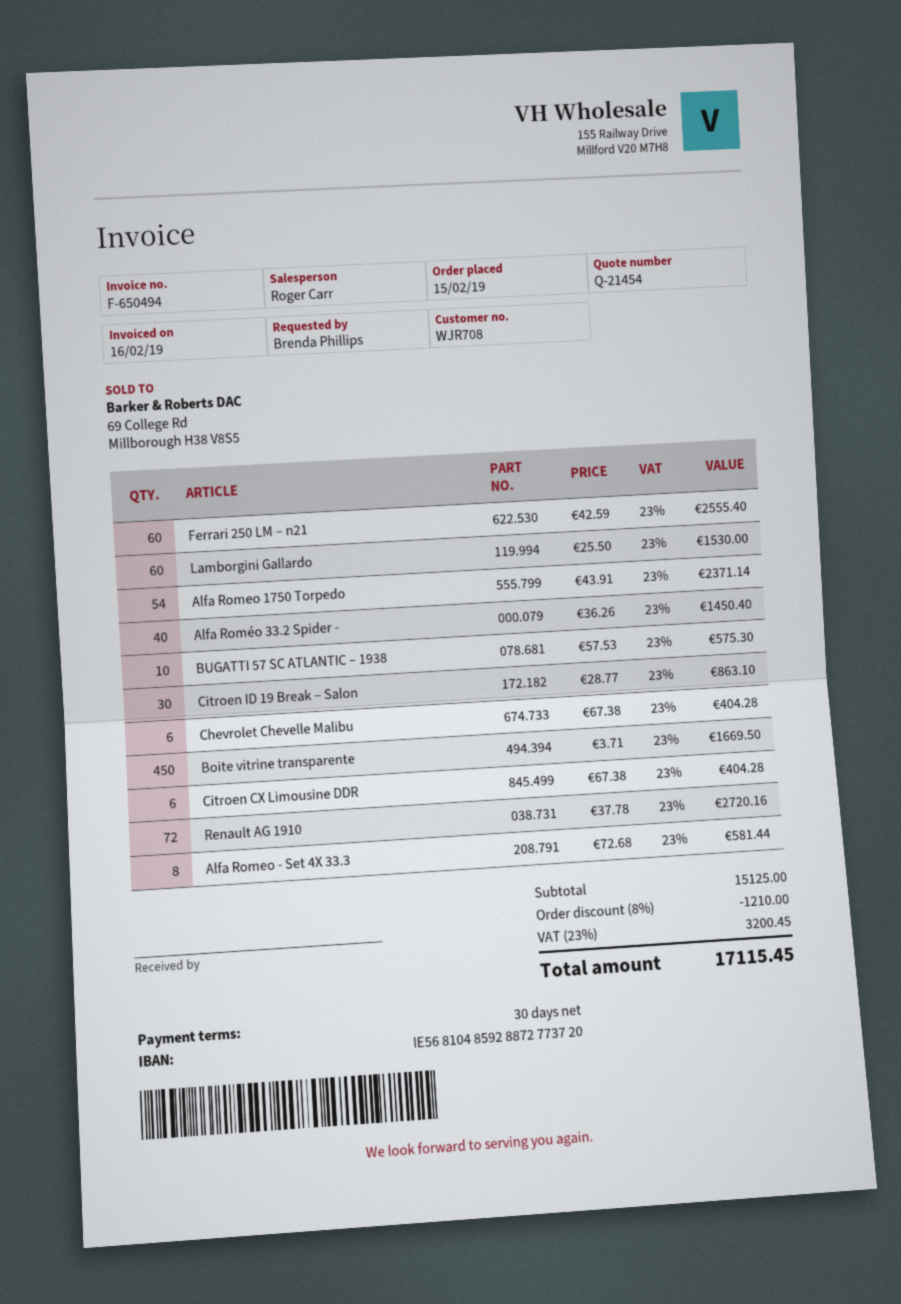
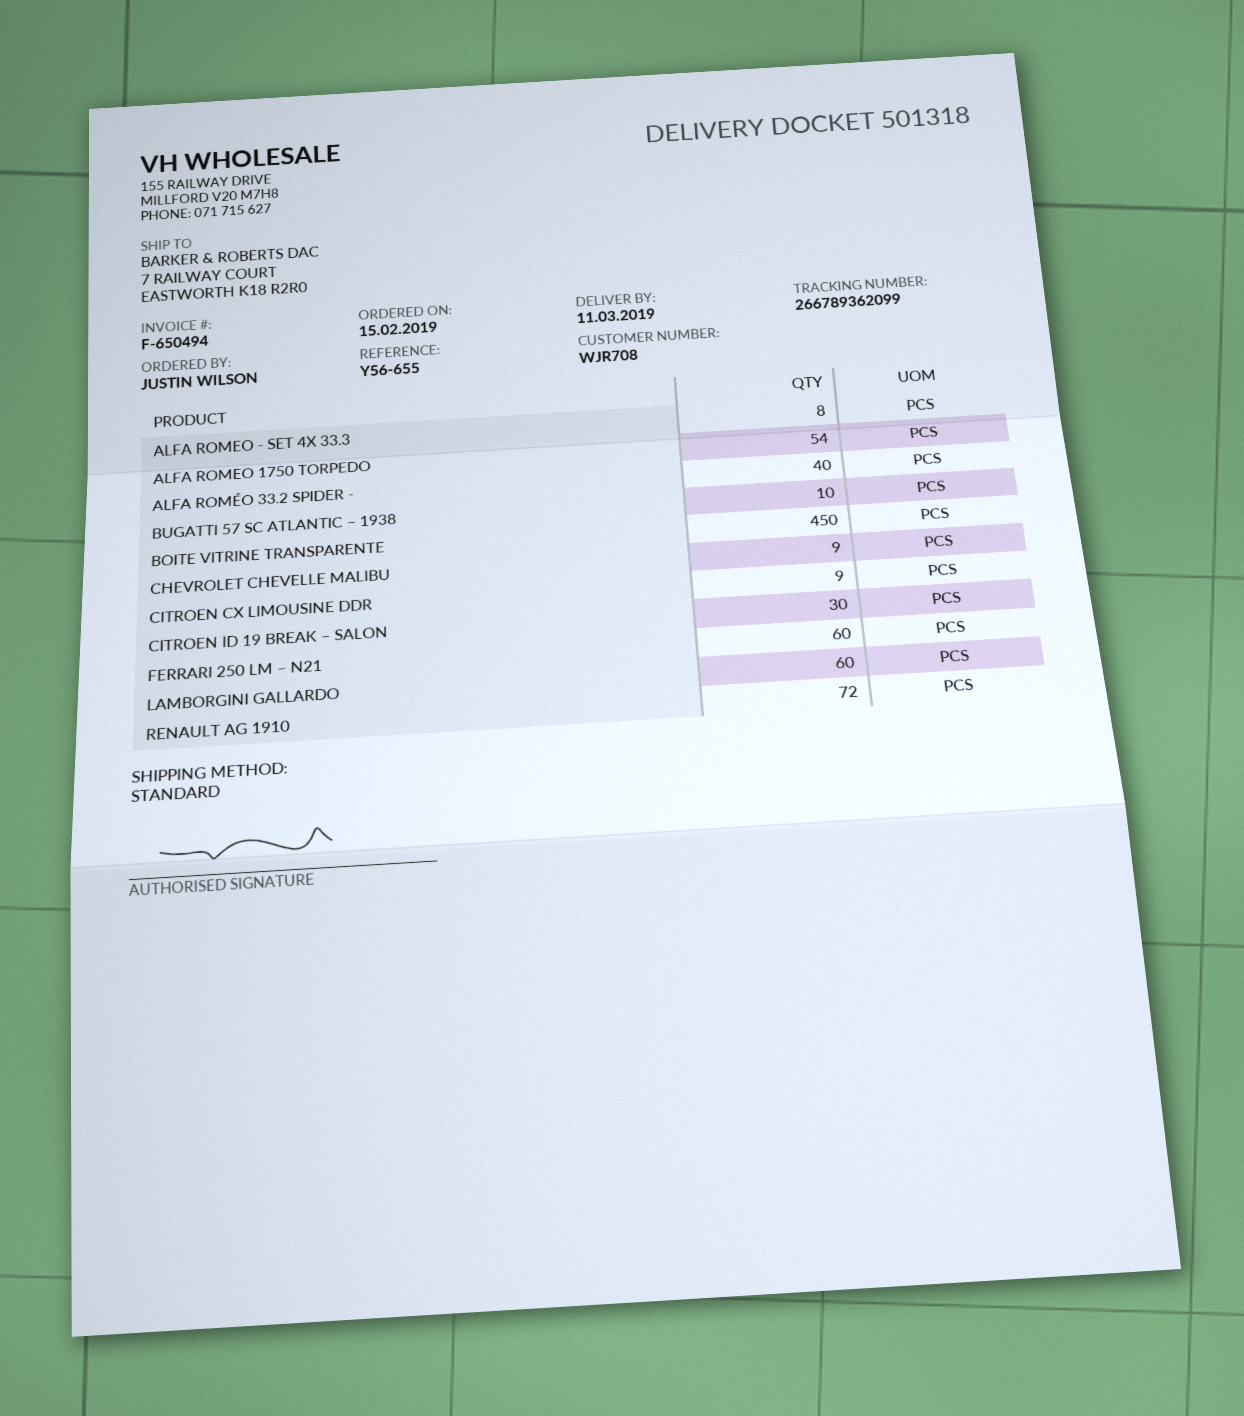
ordered by: Brenda Phillips -> JUSTIN WILSON
Chevrolet Chevelle Malibu: 6 -> 9
Citroen CX Limousine DDR: 6 -> 9

